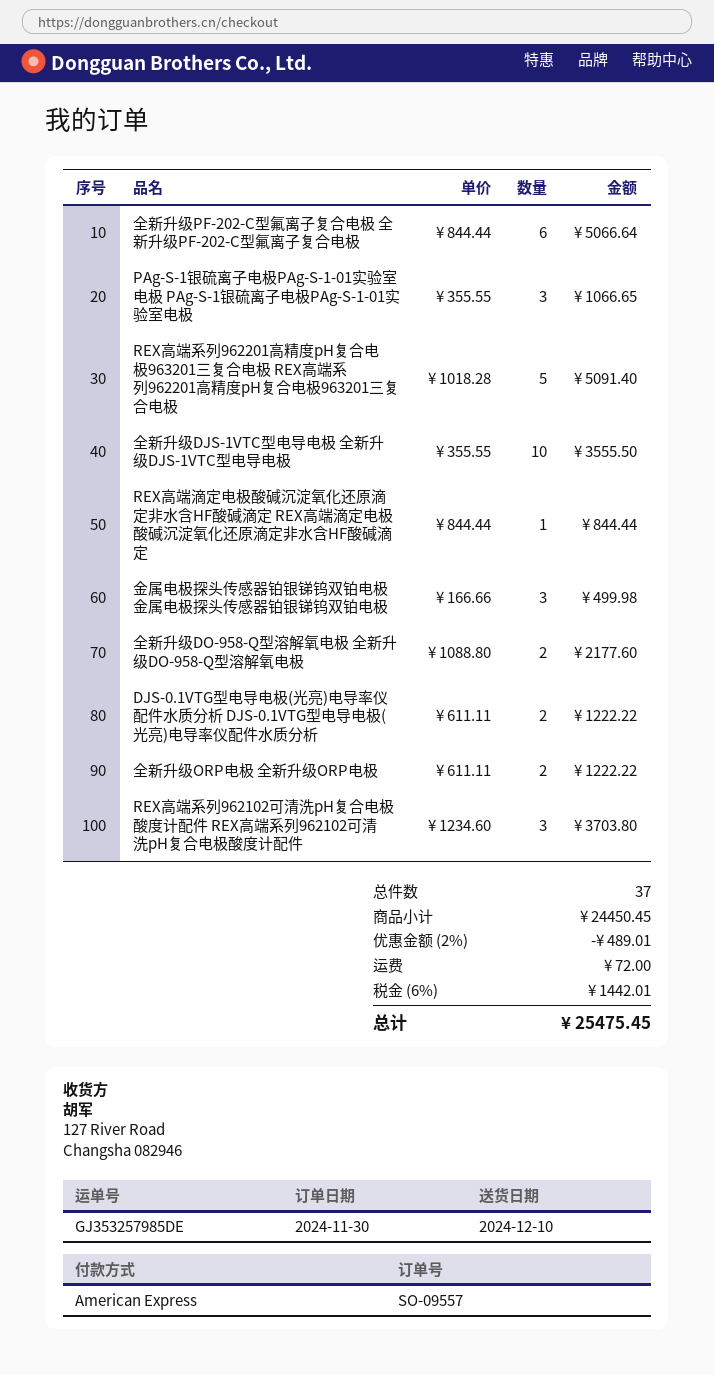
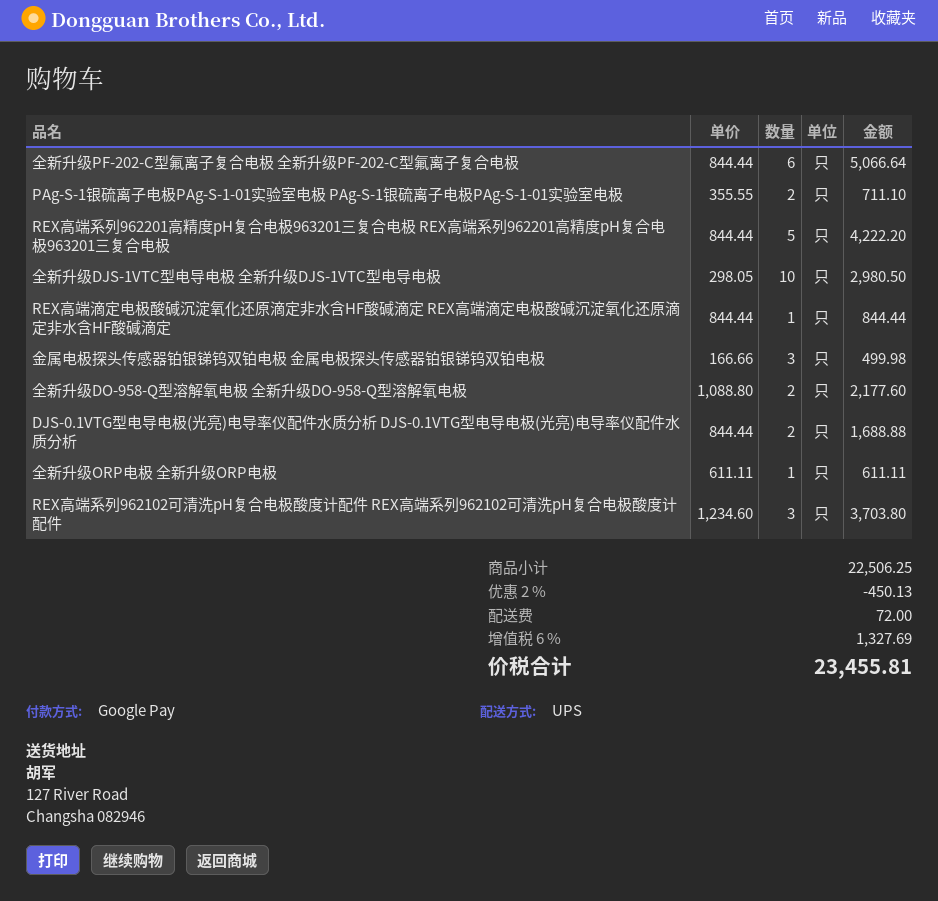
payment method: American Express -> Google Pay
PAg-S-1银硫离子电极PAg-S-1-01实验室电极 PAg-S-1银硫离子电极PAg-S-1-01实验室电极: 3 x 355.55 = 1066.65 -> 2 x 355.55 = 711.10
REX高端系列962201高精度pH复合电极963201三复合电极 REX高端系列962201高精度pH复合电极963201三复合电极: 5 x 1018.28 = 5091.40 -> 5 x 844.44 = 4222.20
全新升级DJS-1VTC型电导电极 全新升级DJS-1VTC型电导电极: 10 x 355.55 = 3555.50 -> 10 x 298.05 = 2980.50
DJS-0.1VTG型电导电极(光亮)电导率仪配件水质分析 DJS-0.1VTG型电导电极(光亮)电导率仪配件水质分析: 2 x 611.11 = 1222.22 -> 2 x 844.44 = 1688.88
全新升级ORP电极 全新升级ORP电极: 2 x 611.11 = 1222.22 -> 1 x 611.11 = 611.11
subtotal: 24450.45 -> 22506.25
discount: 2% = 489.01 -> 2% = 450.13
tax: 6% = 1442.01 -> 6% = 1327.69
total: 25475.45 -> 23455.81

